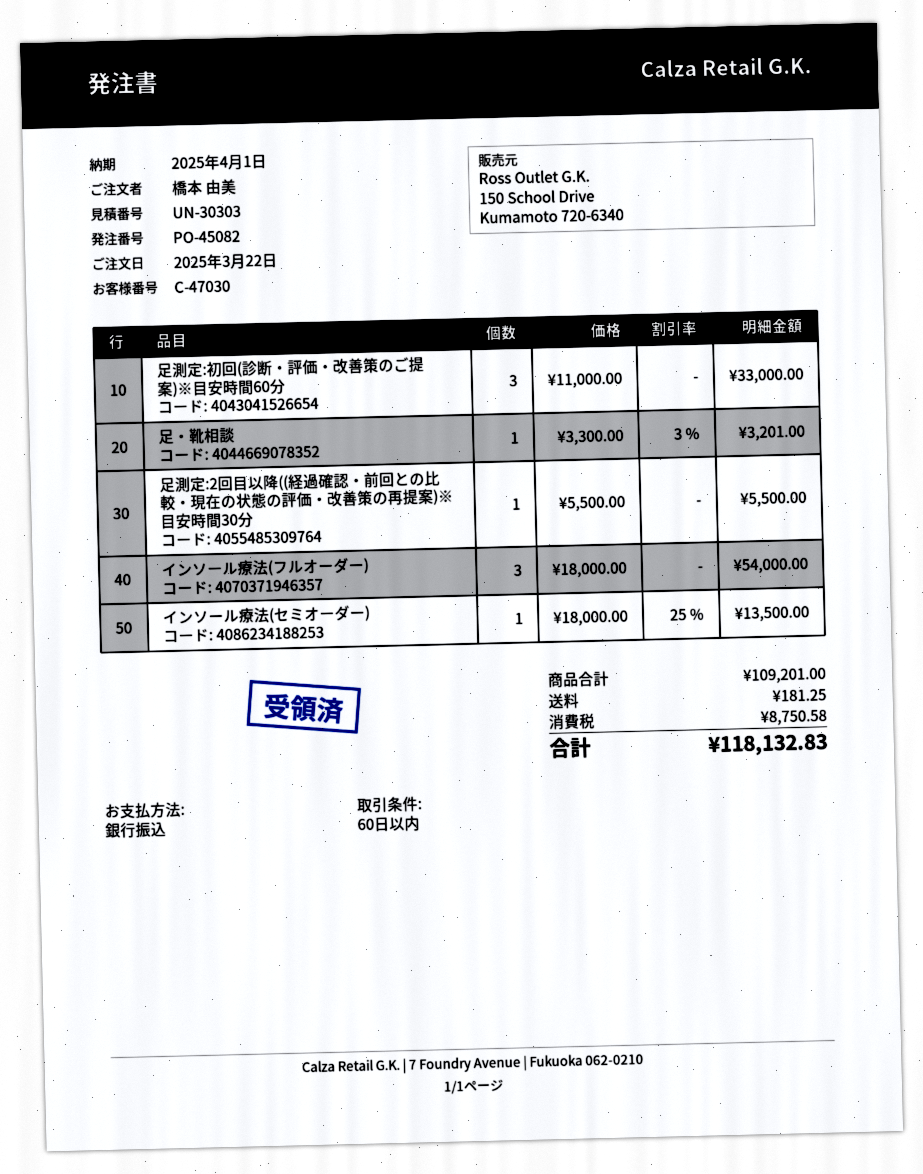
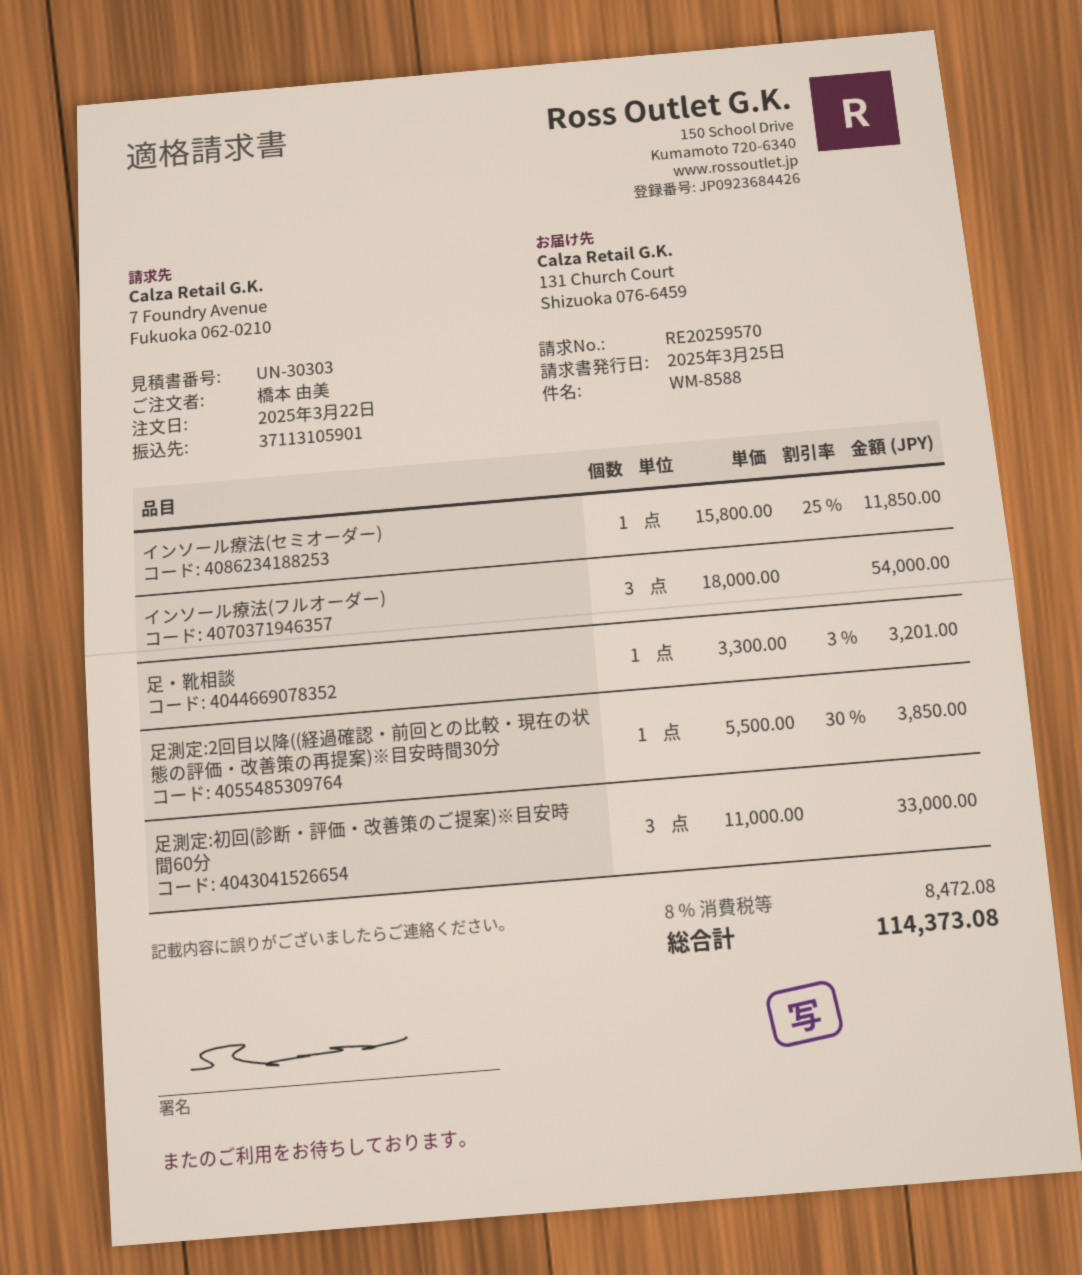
足測定:2回目以降((経過確認・前回との比較・現在の状態の評価・改善策の再提案)※目安時間30分: 1 x 5500.00 = 5500.00 -> 1 x 5500.00 - 30% = 3850.00
インソール療法(セミオーダー): 1 x 18000.00 - 25% = 13500.00 -> 1 x 15800.00 - 25% = 11850.00
shipping: 181.25 -> none
tax: 8750.58 -> 8472.08
total: 118132.83 -> 114373.08

